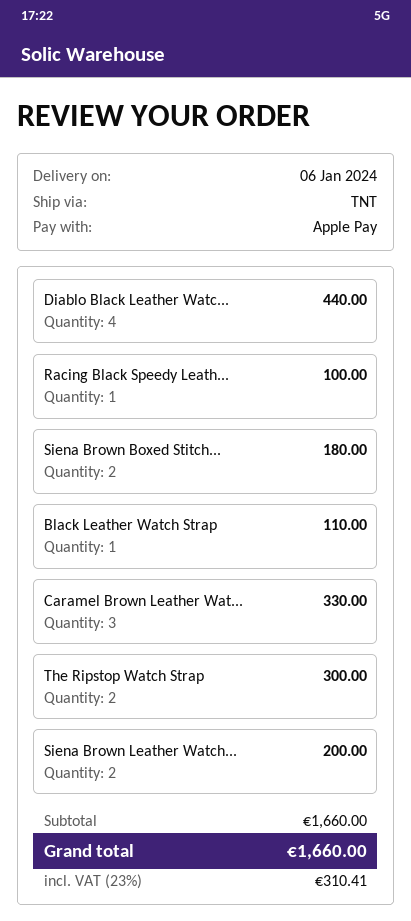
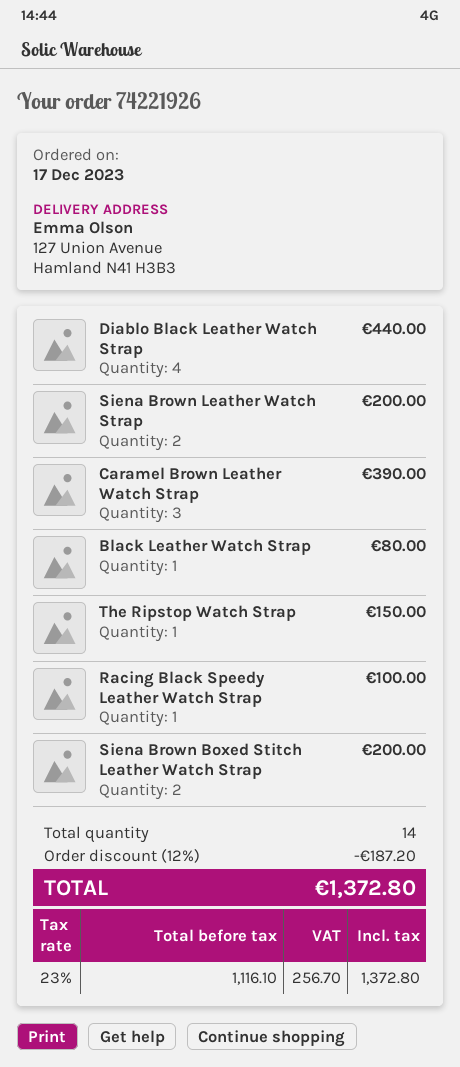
Siena Brown Boxed Stitch...: 2 for 180.00 -> 2 for 200.00
Black Leather Watch Strap: 1 for 110.00 -> 1 for 80.00
Caramel Brown Leather Wat...: 3 for 330.00 -> 3 for 390.00
The Ripstop Watch Strap: 2 for 300.00 -> 1 for 150.00
discount: none -> 12% = 187.20
tax: 23% = 310.41 -> 23% = 256.70
total: 1660.00 -> 1372.80

